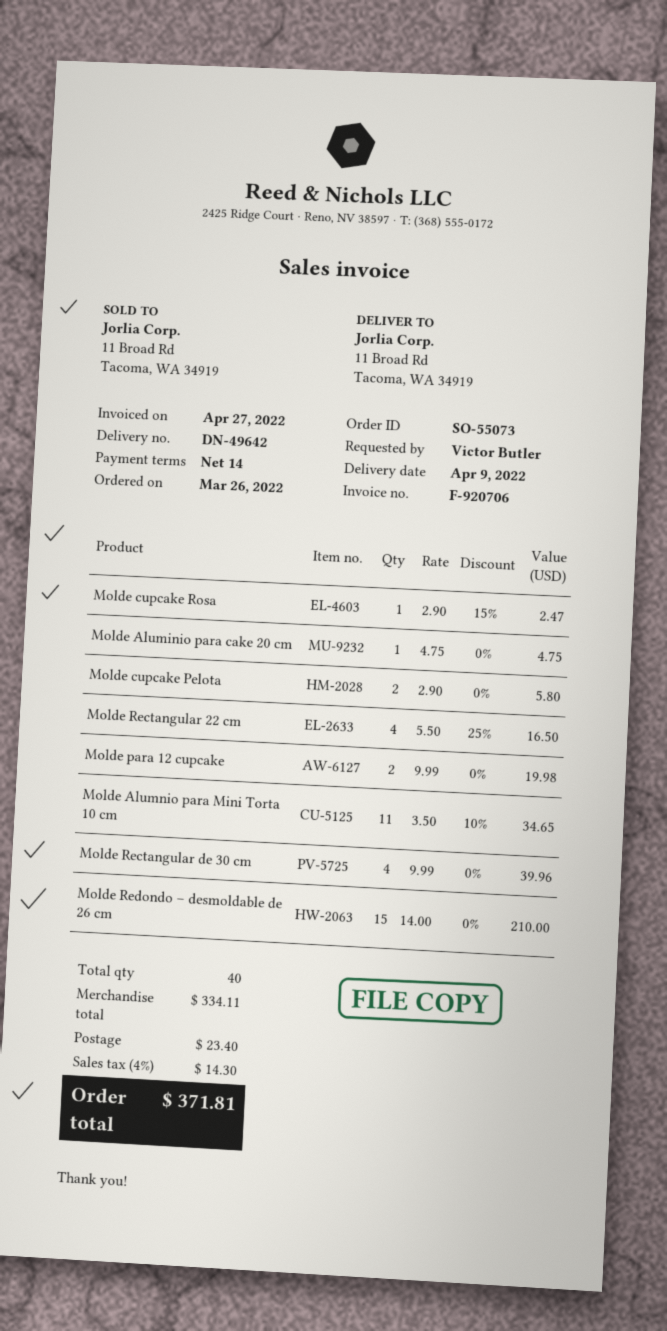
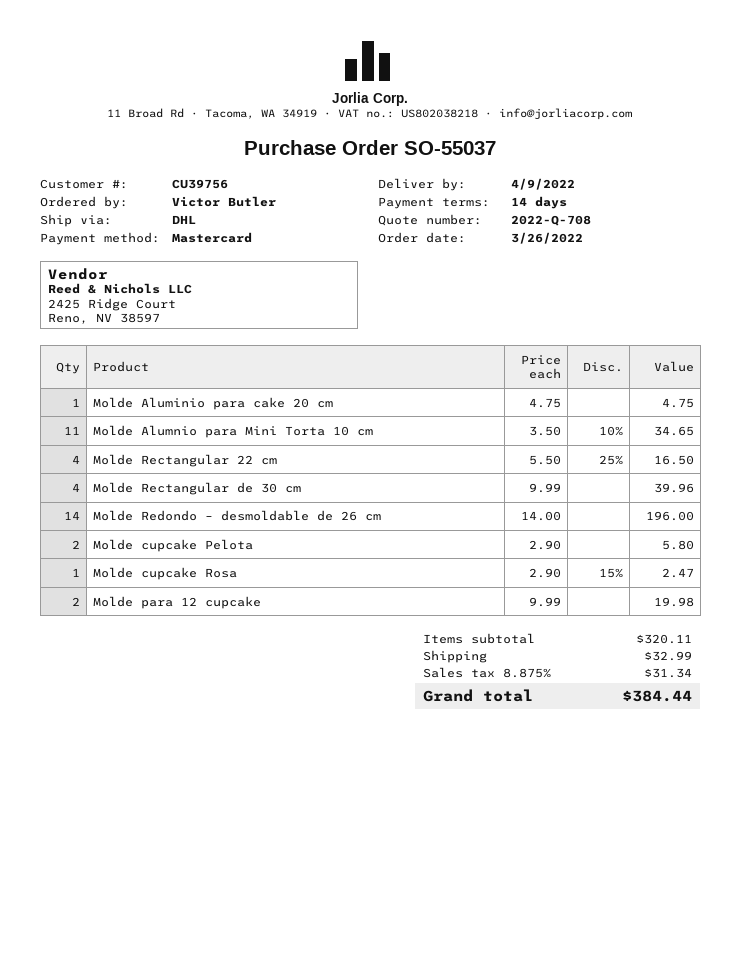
order number: SO-55073 -> SO-55037
Molde Redondo – desmoldable de 26 cm: 15 x 14.00 = 210.00 -> 14 x 14.00 = 196.00
subtotal: 334.11 -> 320.11
shipping: 23.40 -> 32.99
tax: 4% = 14.30 -> 8.875% = 31.34
total: 371.81 -> 384.44

